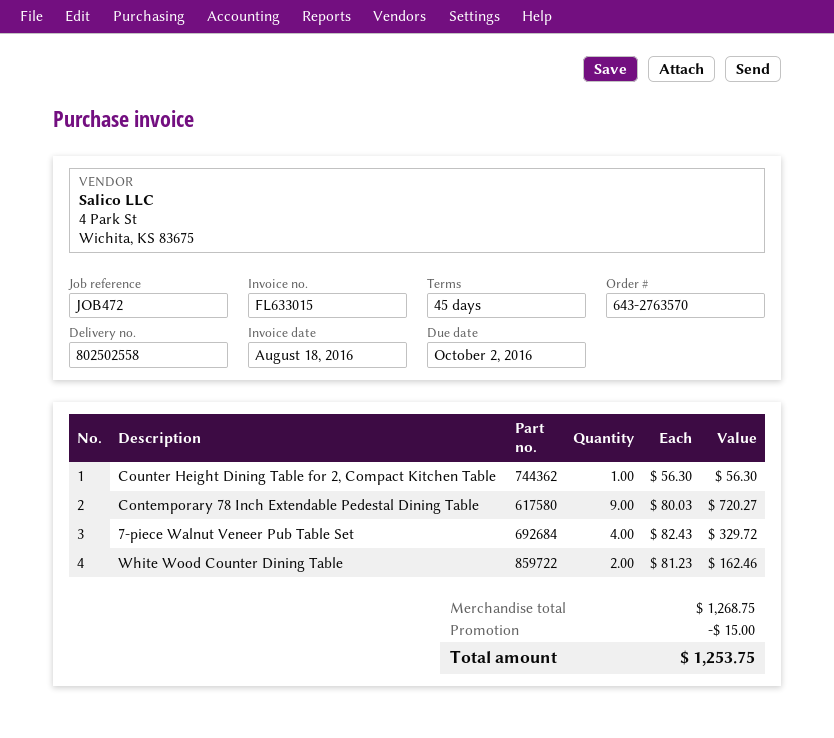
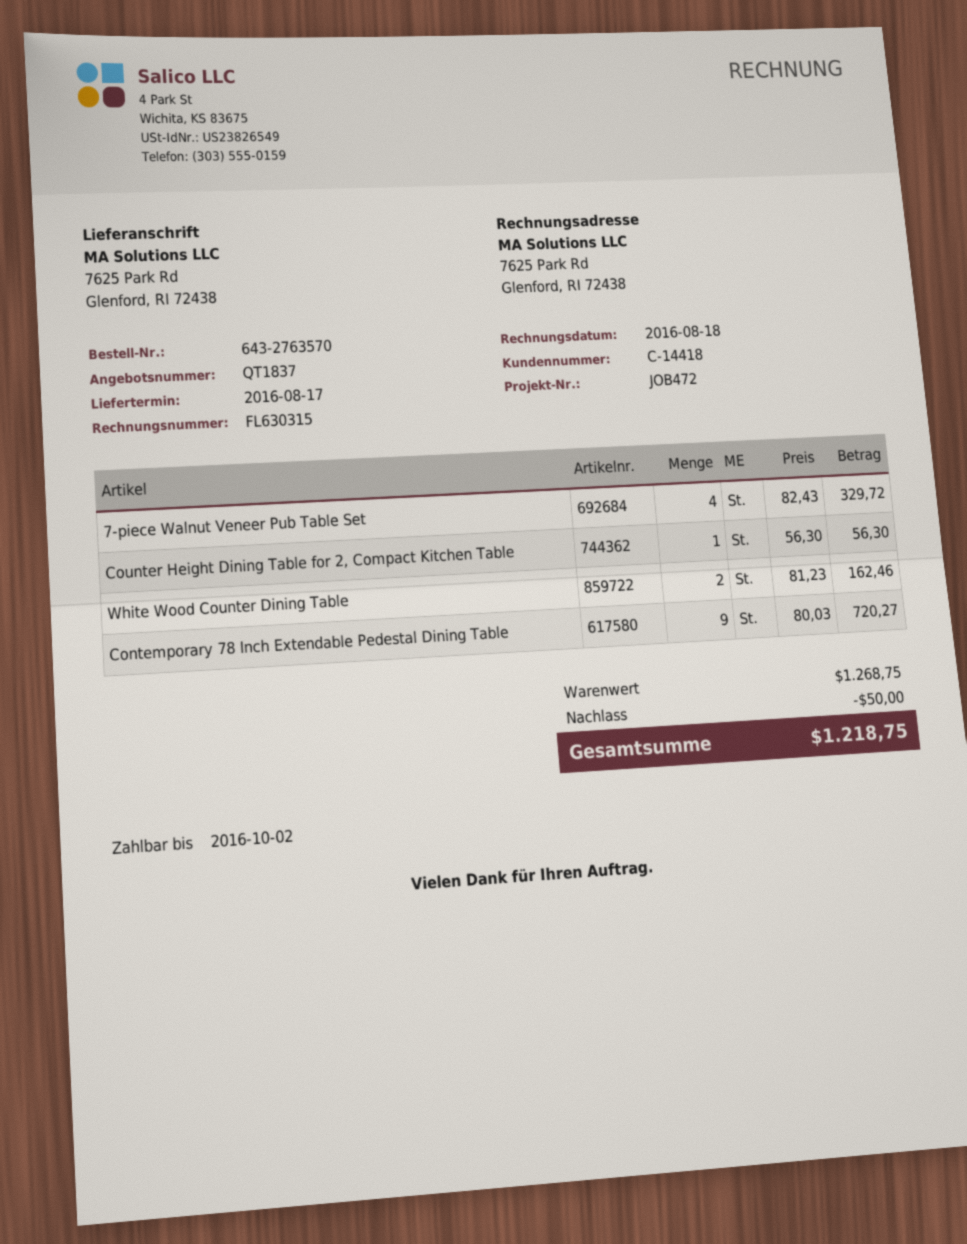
invoice number: FL633015 -> FL630315
discount: 15.00 -> 50.00
total: 1253.75 -> 1218.75

